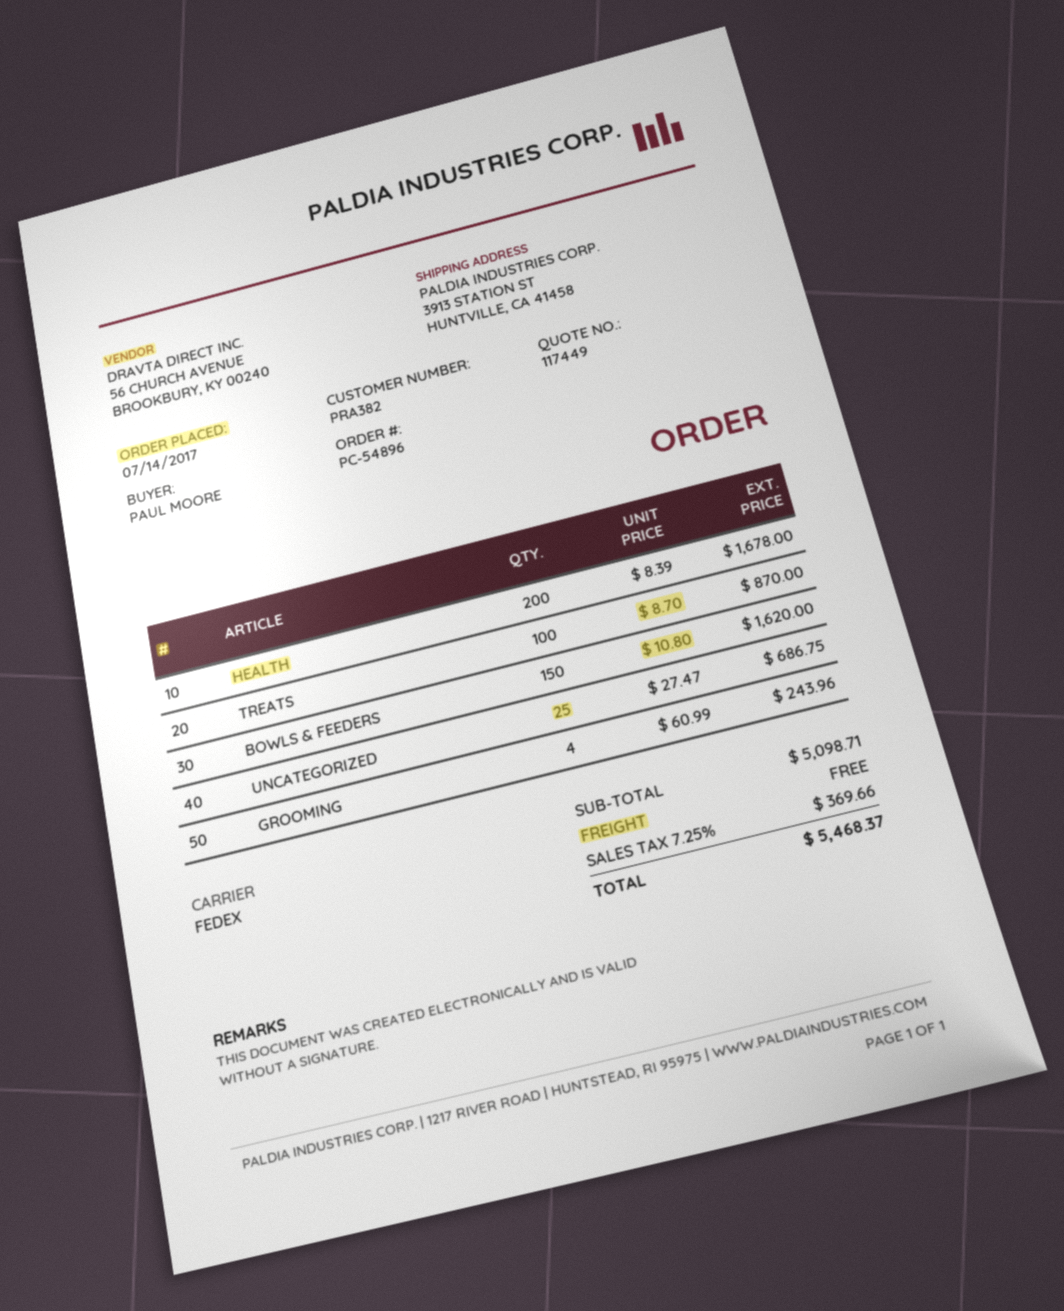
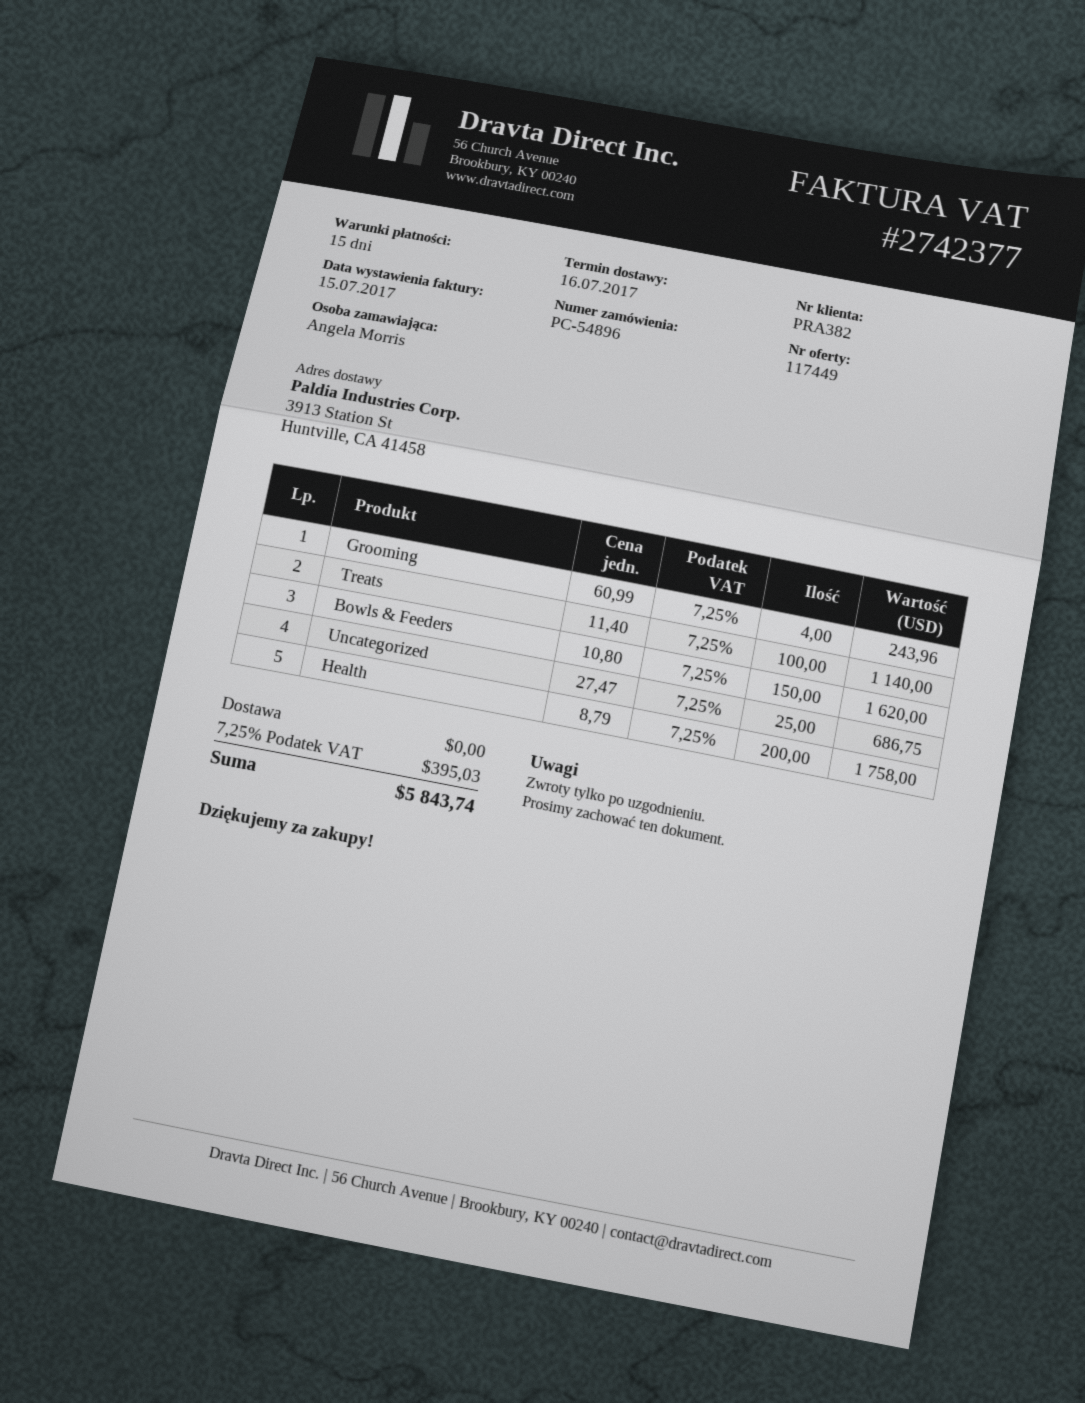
ordered by: PAUL MOORE -> Angela Morris
HEALTH: 200 x 8.39 = 1678.00 -> 200 x 8.79 = 1758.00
TREATS: 100 x 8.70 = 870.00 -> 100 x 11.40 = 1140.00
tax: 7.25% = 369.66 -> 7.25% = 395.03
total: 5468.37 -> 5843.74

